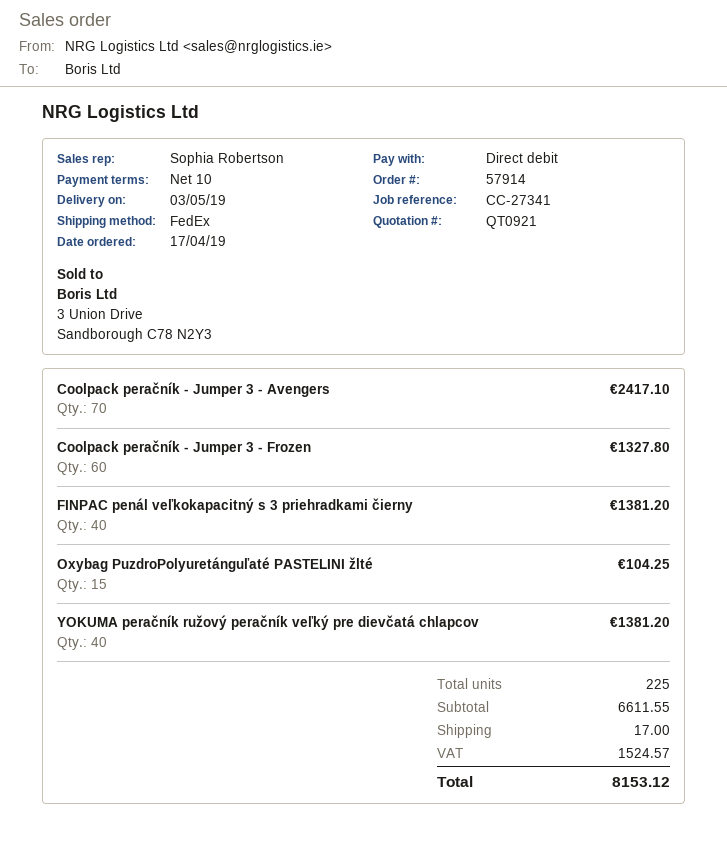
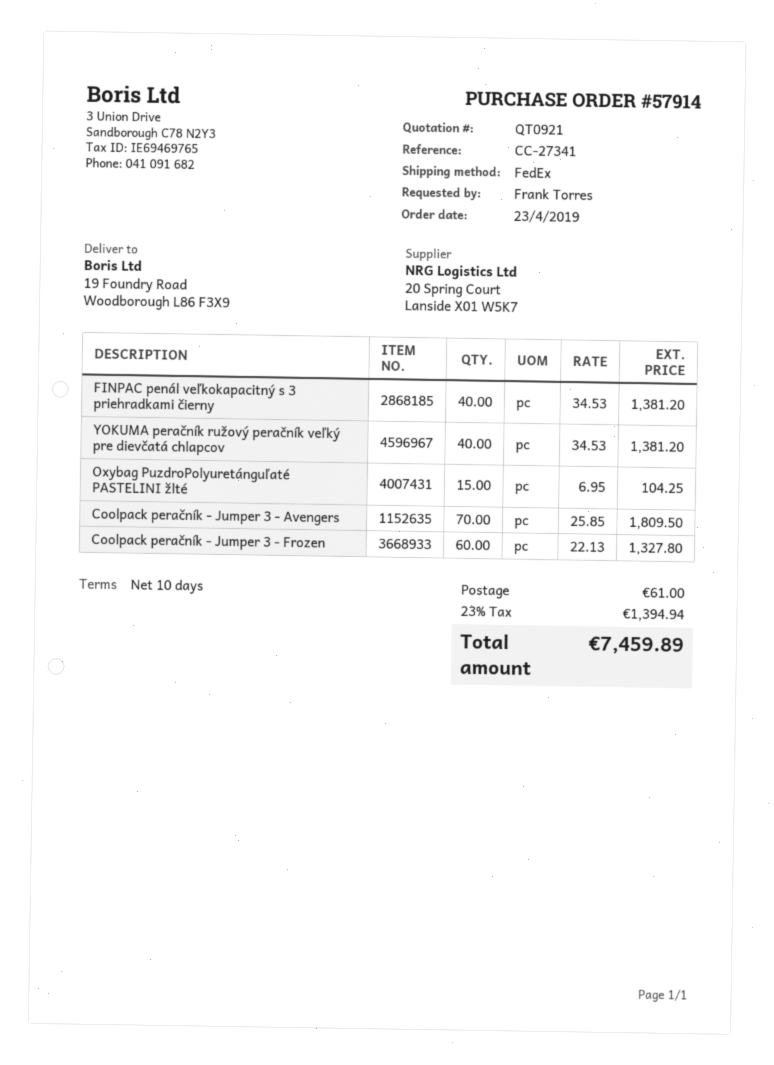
order date: 2019-04-17 -> 2019-04-23
Coolpack peračník - Jumper 3 - Avengers: 70 for 2417.10 -> 70 for 1809.50
shipping: 17.00 -> 61.00
tax: 1524.57 -> 1394.94
total: 8153.12 -> 7459.89

